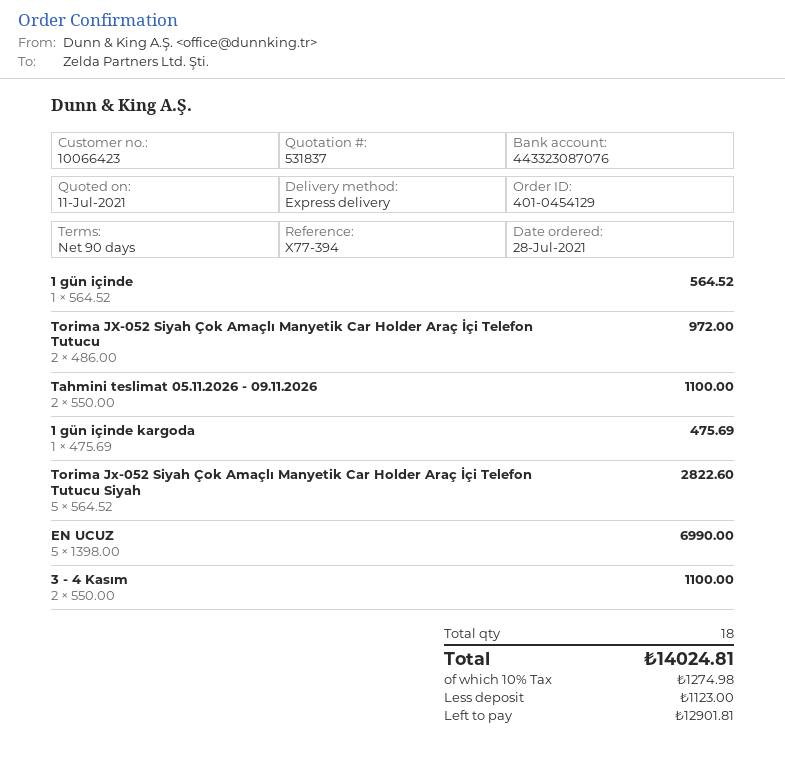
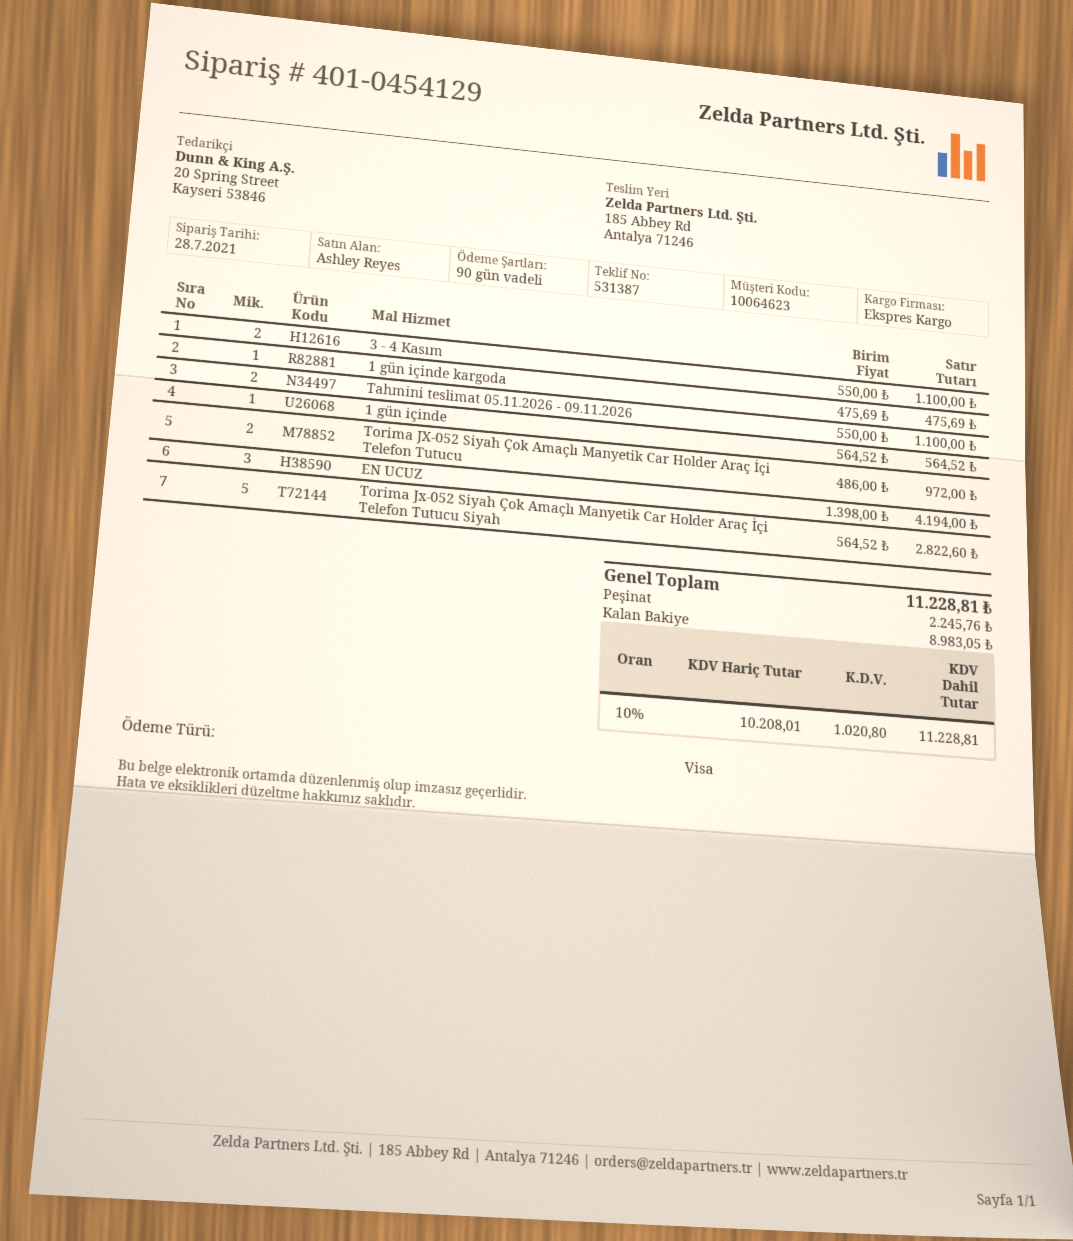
quote number: 531837 -> 531387
customer number: 10066423 -> 10064623
EN UCUZ: 5 x 1398.00 = 6990.00 -> 3 x 1398.00 = 4194.00
tax: 10% = 1274.98 -> 10% = 1020.80
total: 14024.81 -> 11228.81
deposit: 1123.00 -> 2245.76
balance: 12901.81 -> 8983.05

